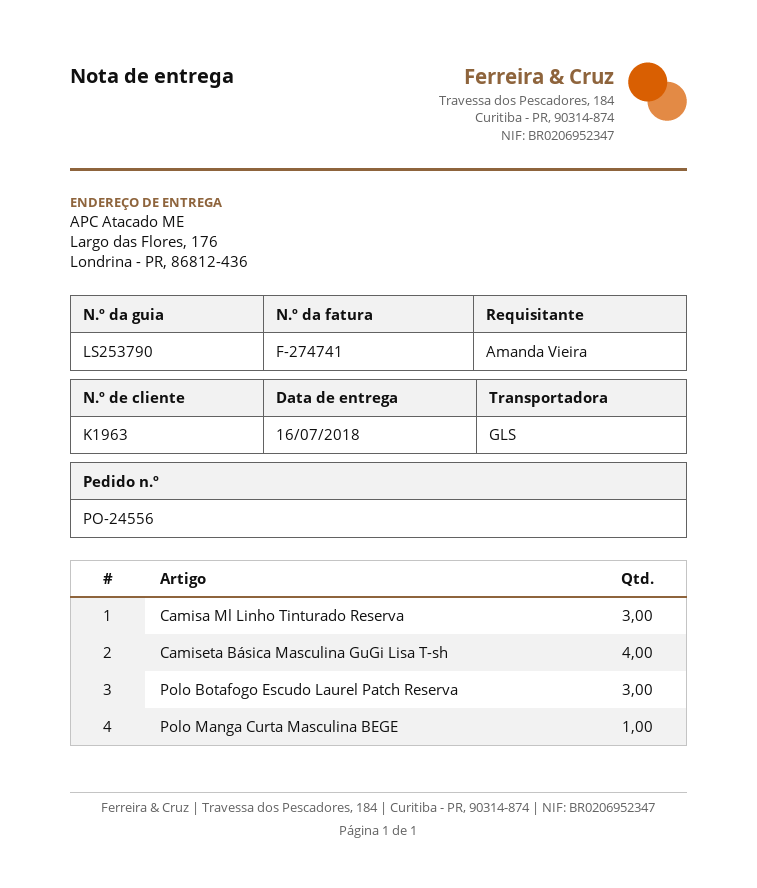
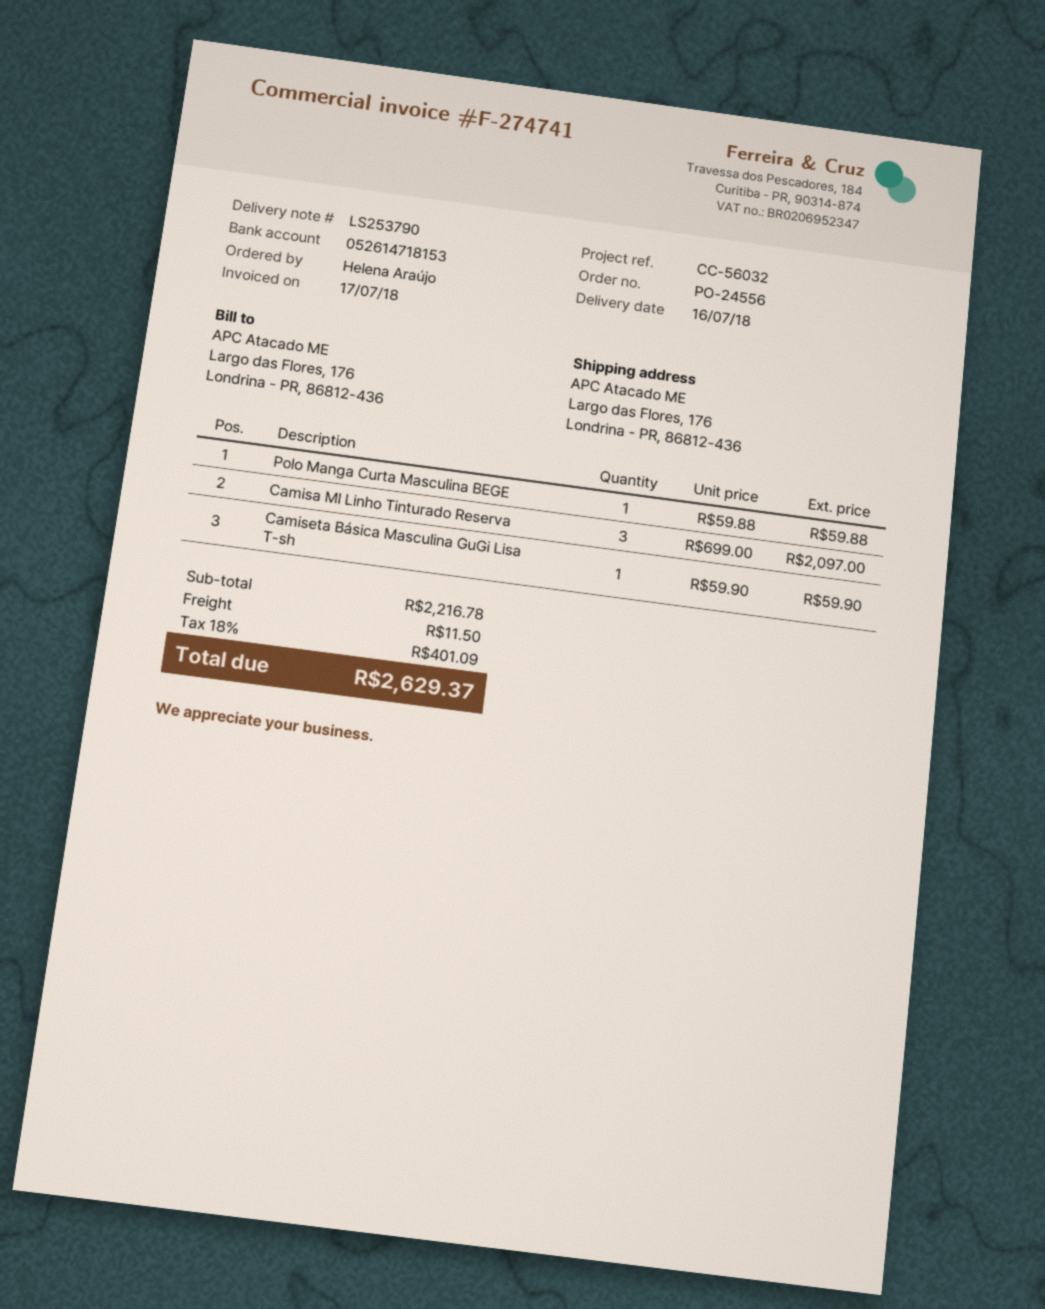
ordered by: Amanda Vieira -> Helena Araújo
Camiseta Básica Masculina GuGi Lisa T-sh: 4 -> 1
Polo Botafogo Escudo Laurel Patch Reserva: 3 -> none

